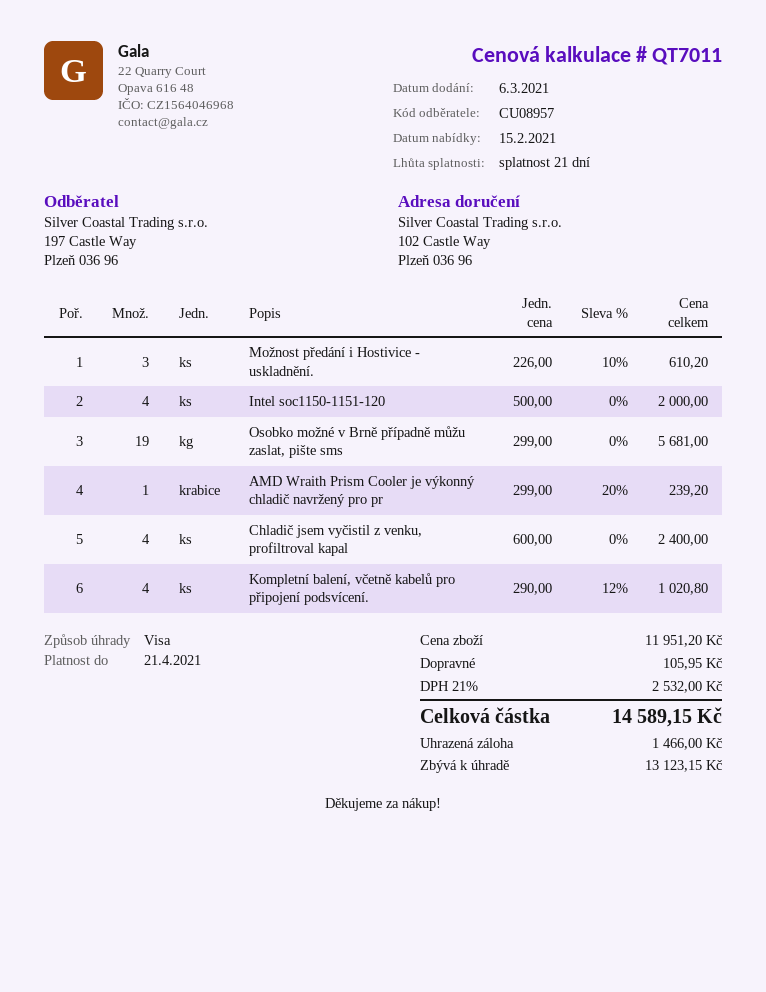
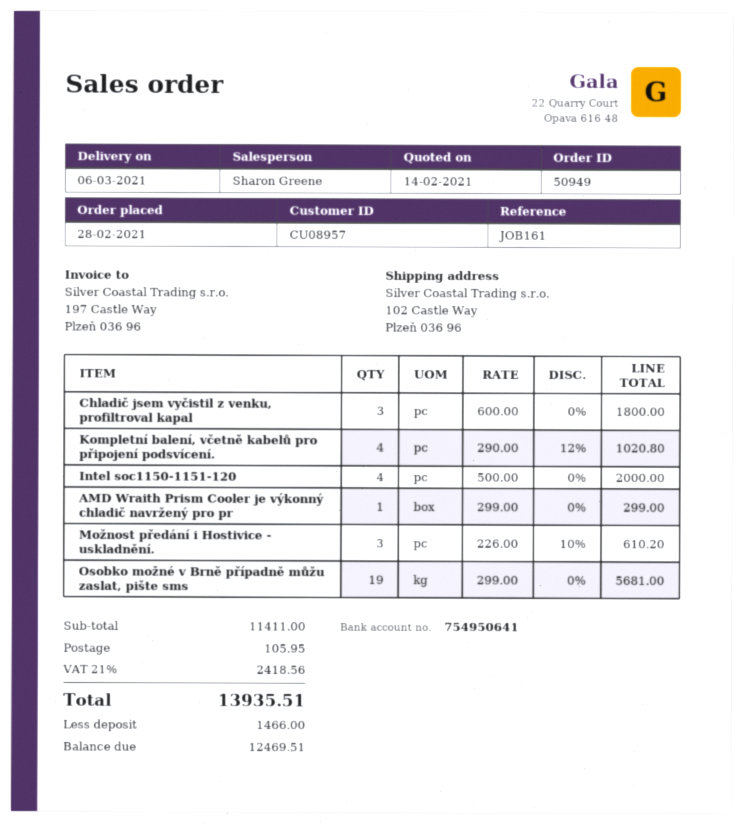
quote date: 2021-02-15 -> 2021-02-14
AMD Wraith Prism Cooler je výkonný chladič navržený pro pr: 1 x 299.00 - 20% = 239.20 -> 1 x 299.00 = 299.00
Chladič jsem vyčistil z venku, profiltroval kapal: 4 x 600.00 = 2400.00 -> 3 x 600.00 = 1800.00
subtotal: 11951.20 -> 11411.00
tax: 21% = 2532.00 -> 21% = 2418.56
total: 14589.15 -> 13935.51
balance: 13123.15 -> 12469.51

